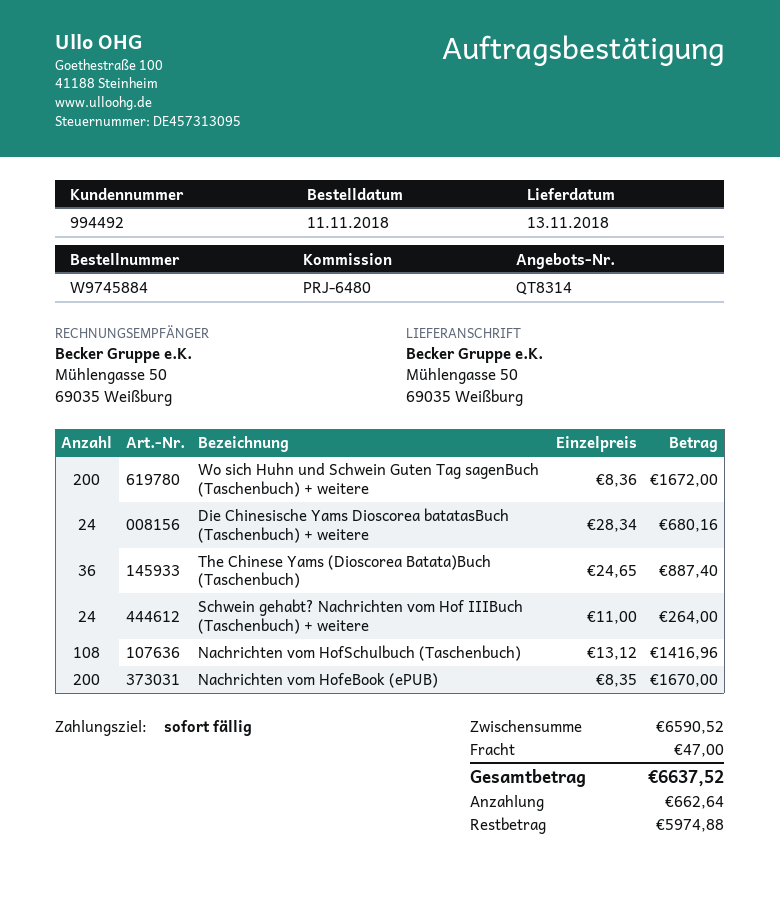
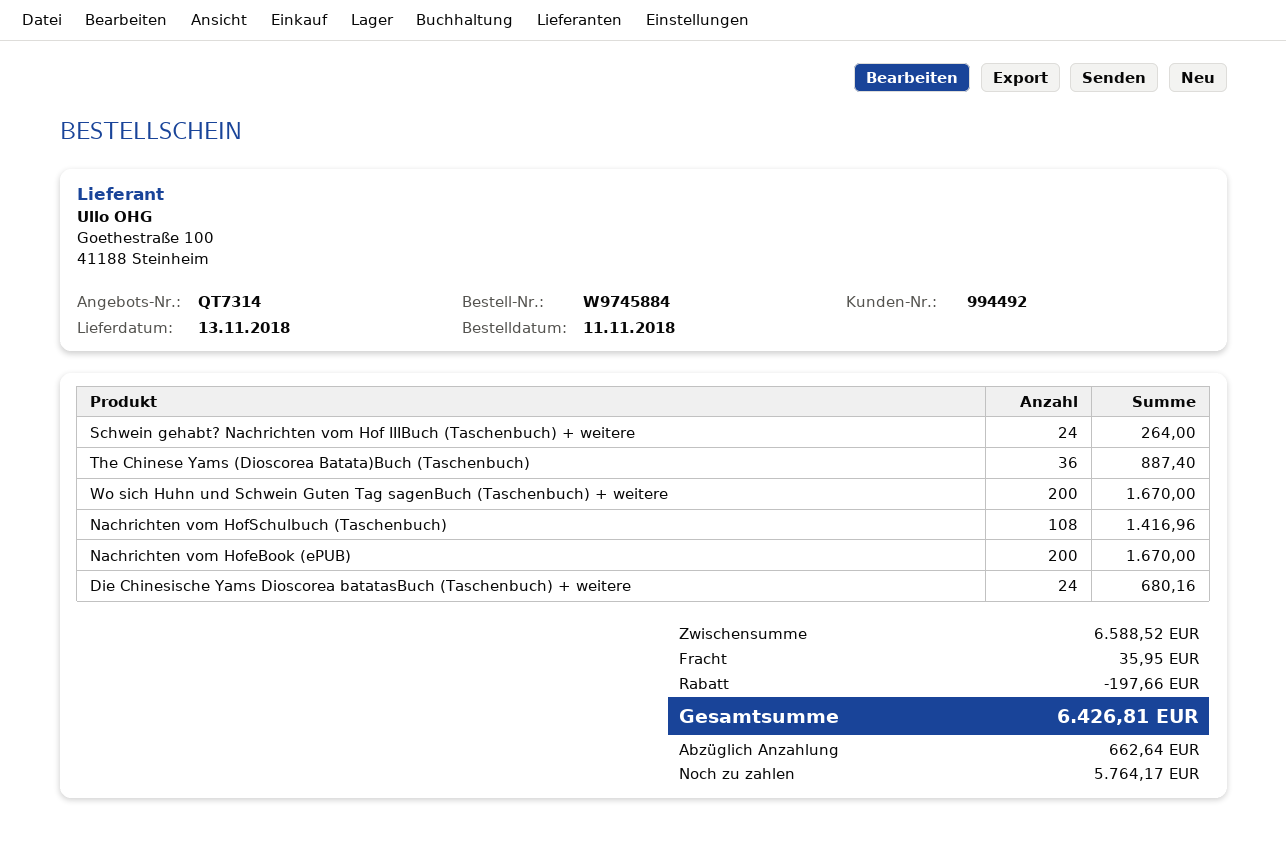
quote number: QT8314 -> QT7314
Wo sich Huhn und Schwein Guten Tag sagenBuch (Taschenbuch) + weitere: 200 for 1672.00 -> 200 for 1670.00
subtotal: 6590.52 -> 6588.52
discount: none -> 197.66
shipping: 47.00 -> 35.95
total: 6637.52 -> 6426.81
balance: 5974.88 -> 5764.17

